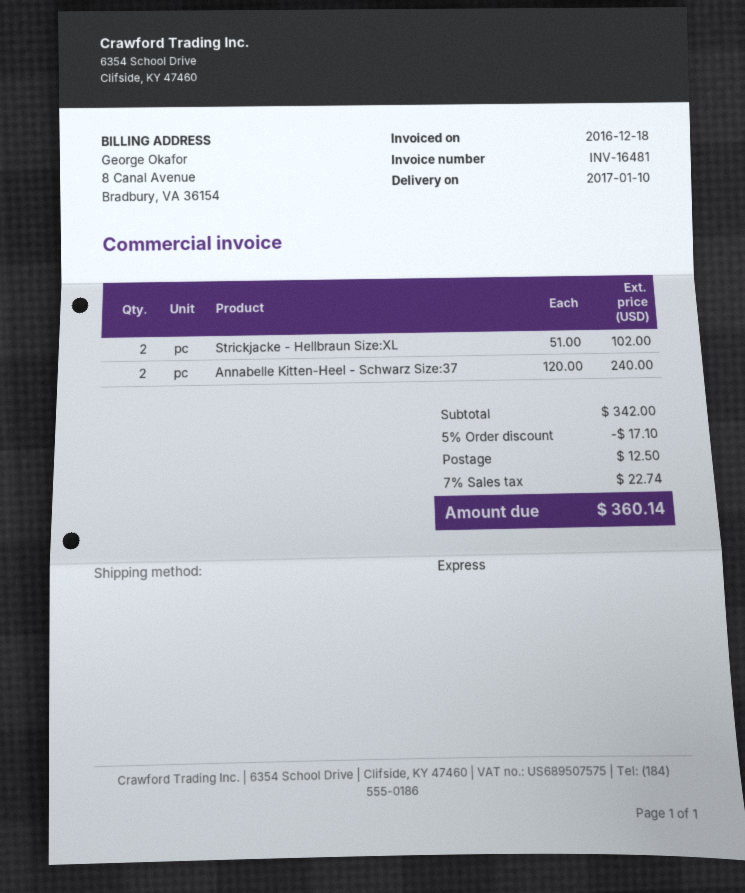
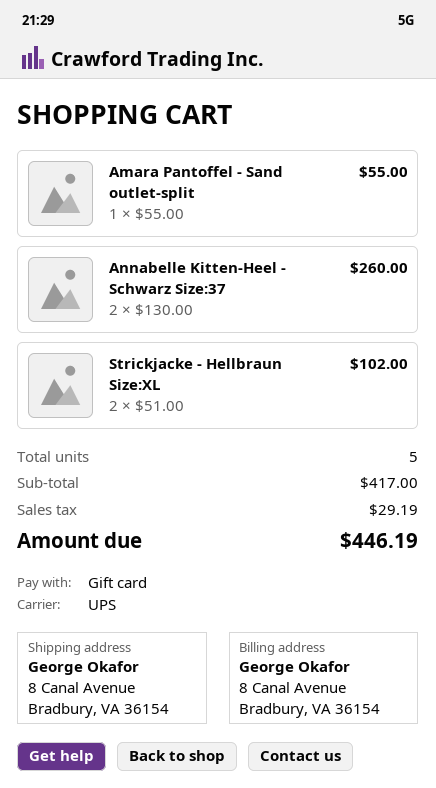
shipping method: express -> UPS
Annabelle Kitten-Heel - Schwarz Size:37: 2 x 120.00 = 240.00 -> 2 x 130.00 = 260.00
Amara Pantoffel - Sand outlet-split: none -> 1 x 55.00 = 55.00
subtotal: 342.00 -> 417.00
discount: 5% = 17.10 -> none
shipping: 12.50 -> none
tax: 22.74 -> 29.19
total: 360.14 -> 446.19

